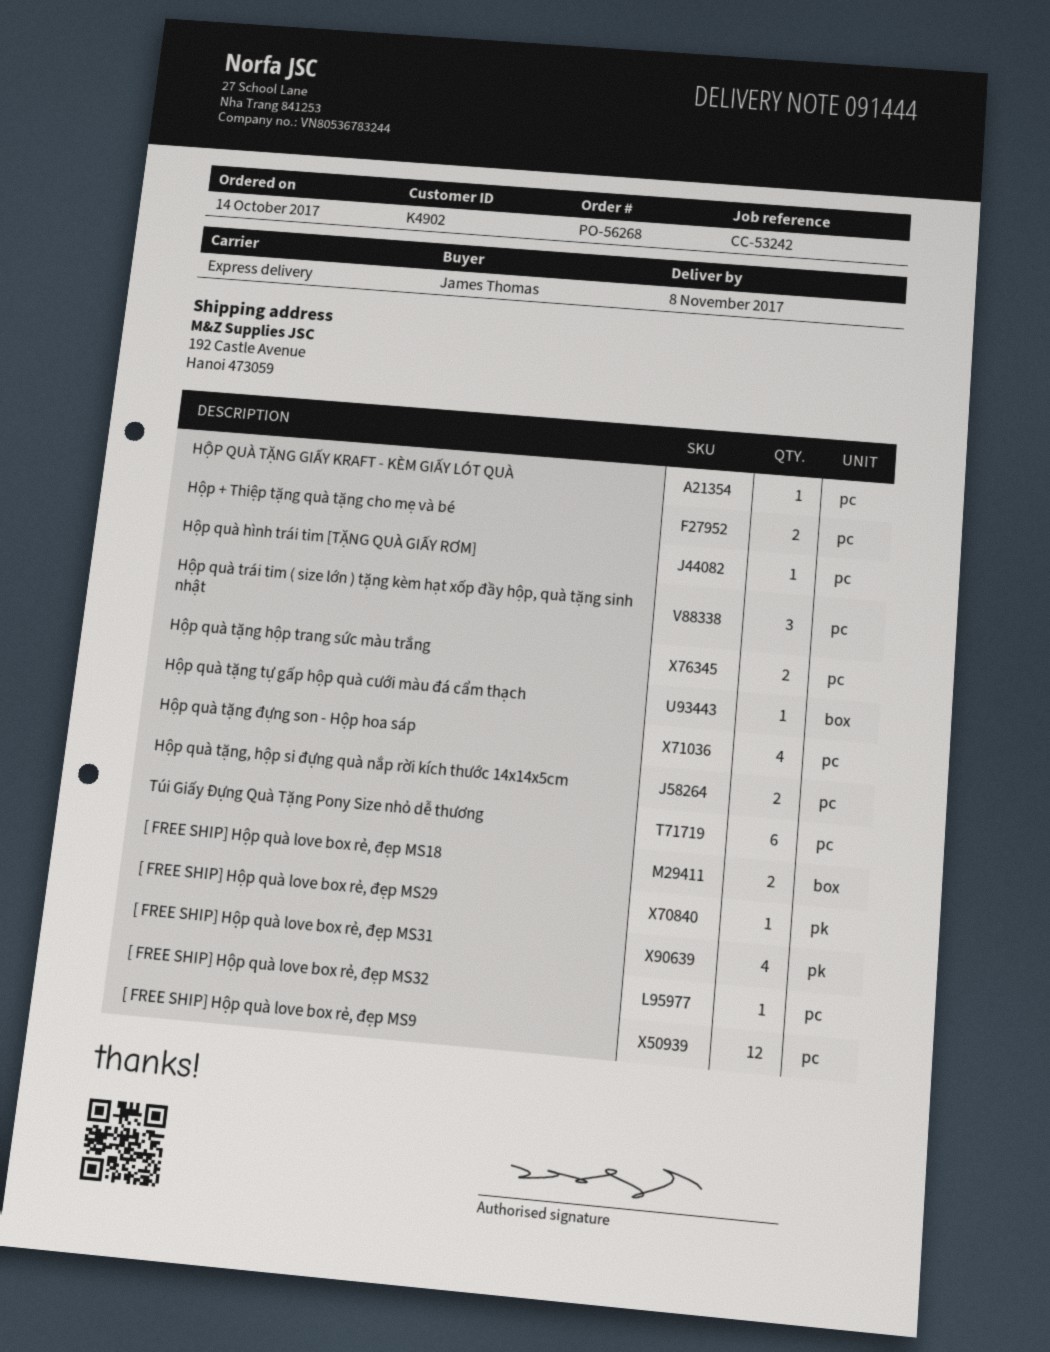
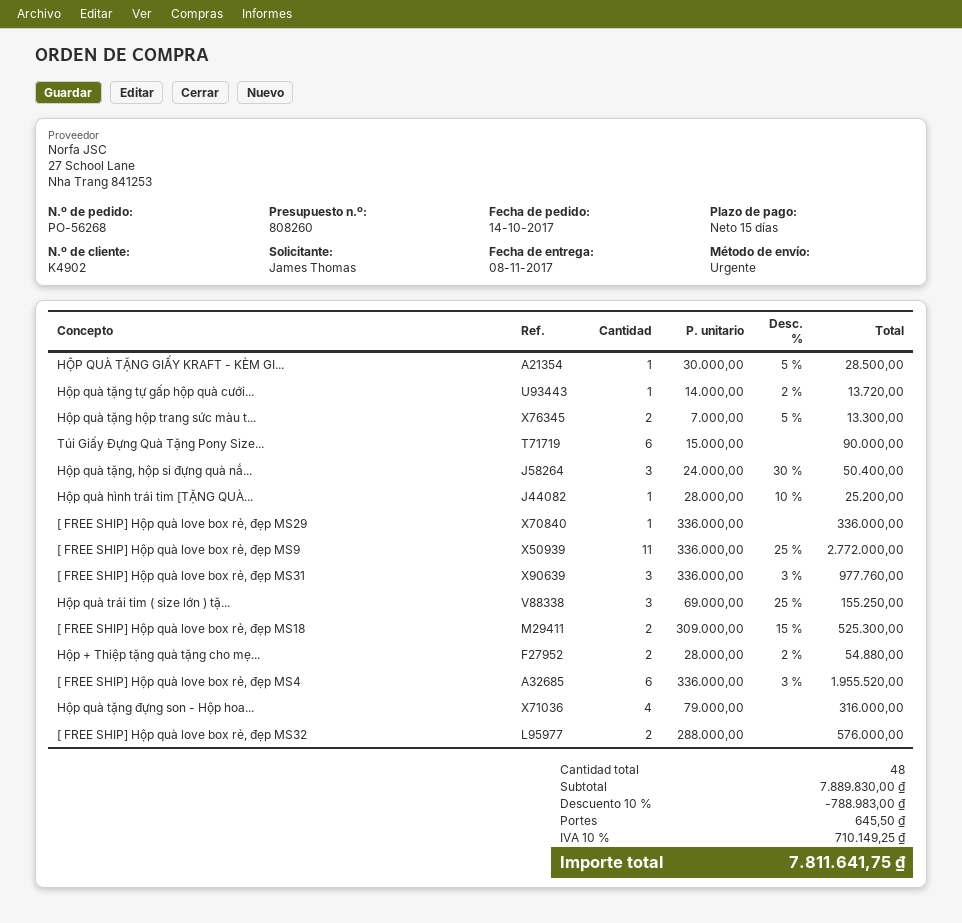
Hộp quà tặng, hộp si đựng quà nắp rời kích thước 14x14x5cm: 2 -> 3
[ FREE SHIP] Hộp quà love box rẻ, đẹp MS31: 4 -> 3
[ FREE SHIP] Hộp quà love box rẻ, đẹp MS32: 1 -> 2
[ FREE SHIP] Hộp quà love box rẻ, đẹp MS9: 12 -> 11
[ FREE SHIP] Hộp quà love box rẻ, đẹp MS4: none -> 6

